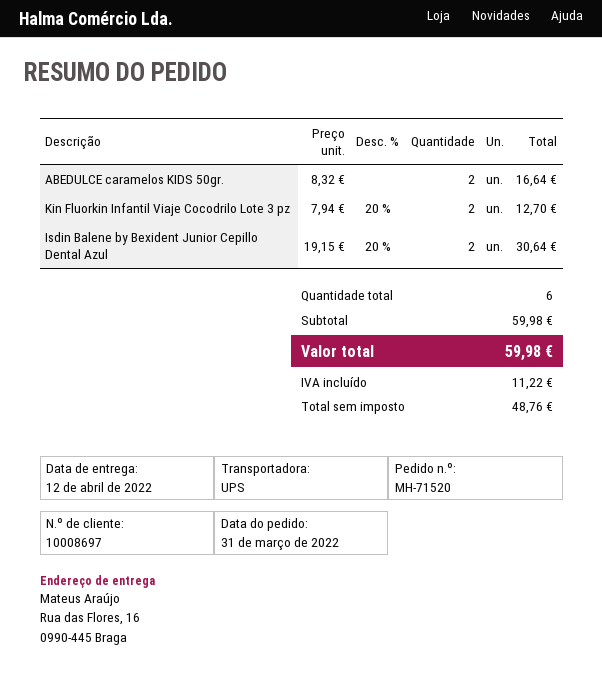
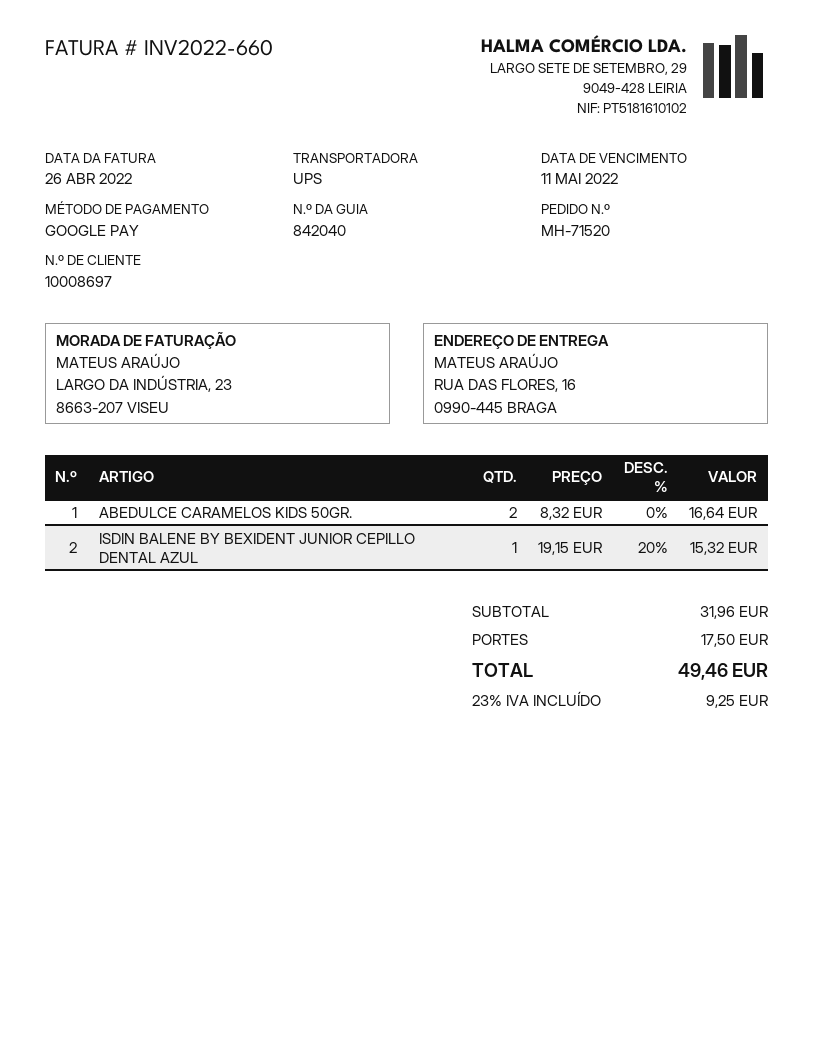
Kin Fluorkin Infantil Viaje Cocodrilo Lote 3 pz: 2 x 7.94 - 20% = 12.70 -> none
Isdin Balene by Bexident Junior Cepillo Dental Azul: 2 x 19.15 - 20% = 30.64 -> 1 x 19.15 - 20% = 15.32
subtotal: 59.98 -> 31.96
shipping: none -> 17.50
tax: 11.22 -> 9.25
total: 59.98 -> 49.46

